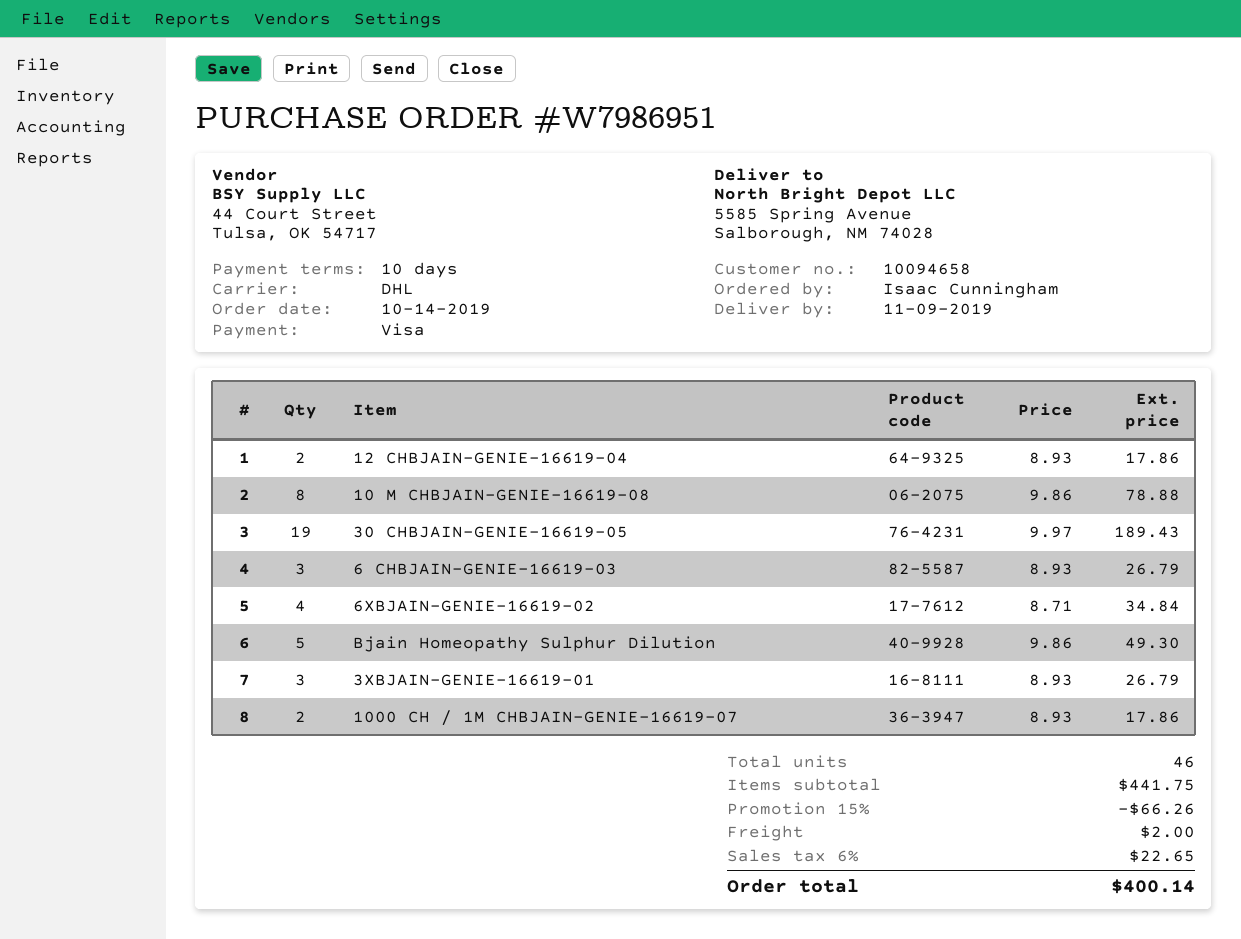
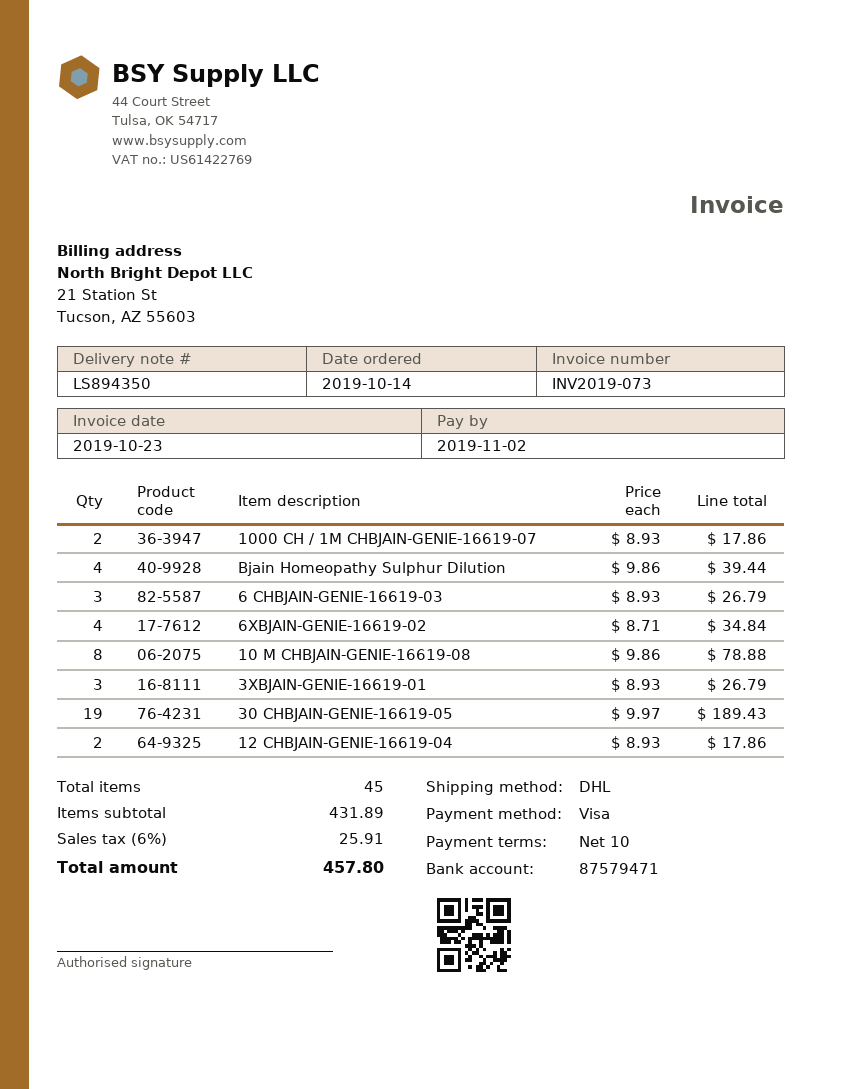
Bjain Homeopathy Sulphur Dilution: 5 x 9.86 = 49.30 -> 4 x 9.86 = 39.44
total quantity: 46 -> 45
subtotal: 441.75 -> 431.89
discount: 15% = 66.26 -> none
shipping: 2.00 -> none
tax: 6% = 22.65 -> 6% = 25.91
total: 400.14 -> 457.80

